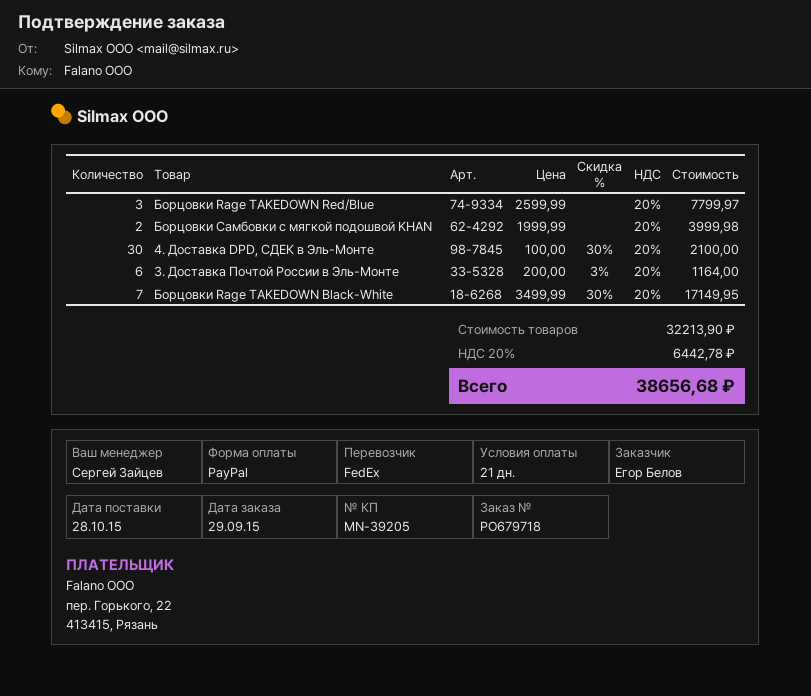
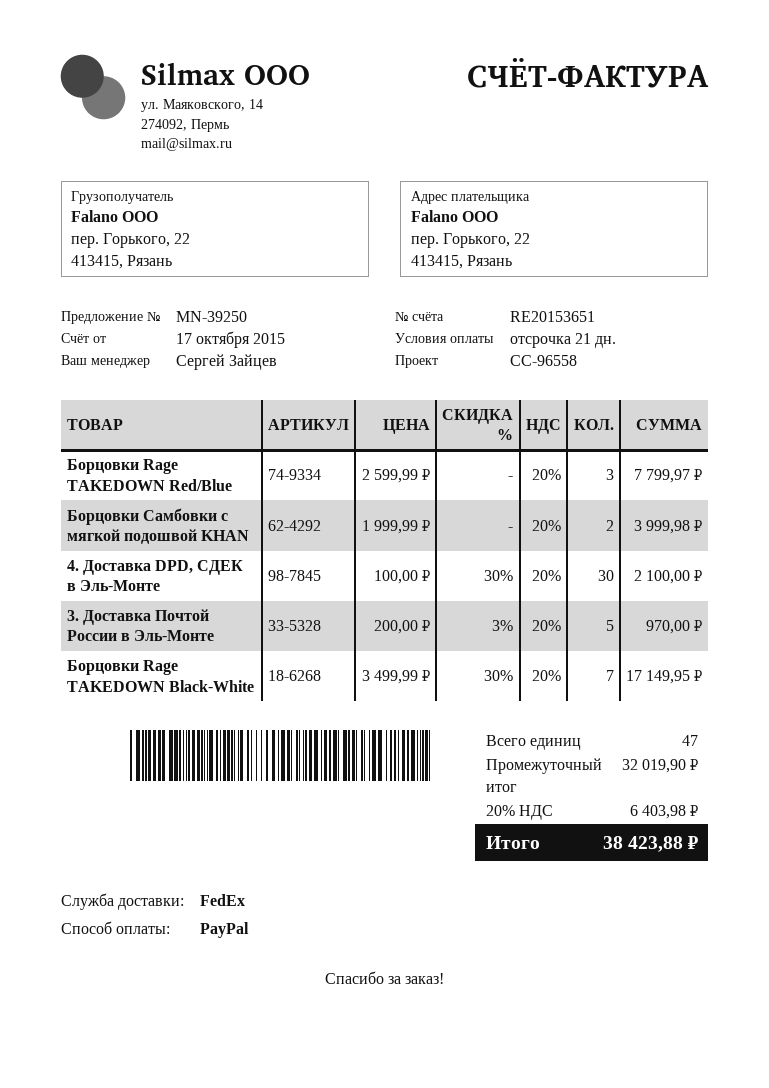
quote number: MN-39205 -> MN-39250
3. Доставка Почтой России в Эль-Монте: 6 x 200.00 - 3% = 1164.00 -> 5 x 200.00 - 3% = 970.00
subtotal: 32213.90 -> 32019.90
tax: 20% = 6442.78 -> 20% = 6403.98
total: 38656.68 -> 38423.88

